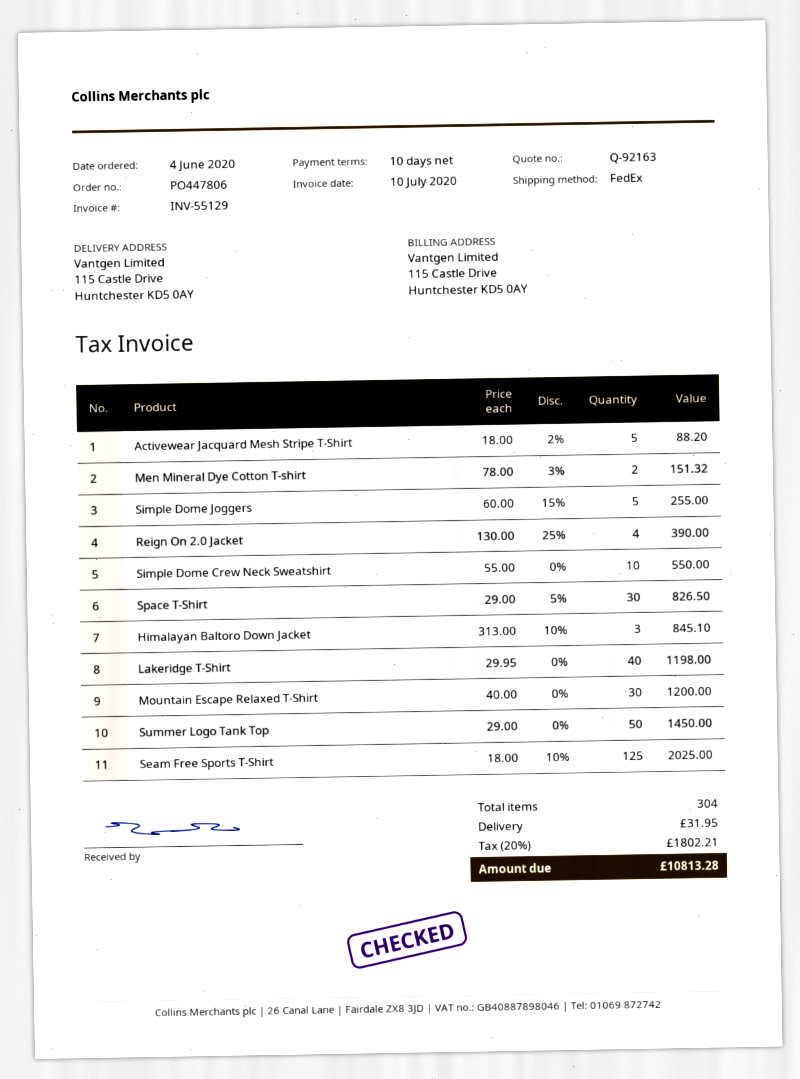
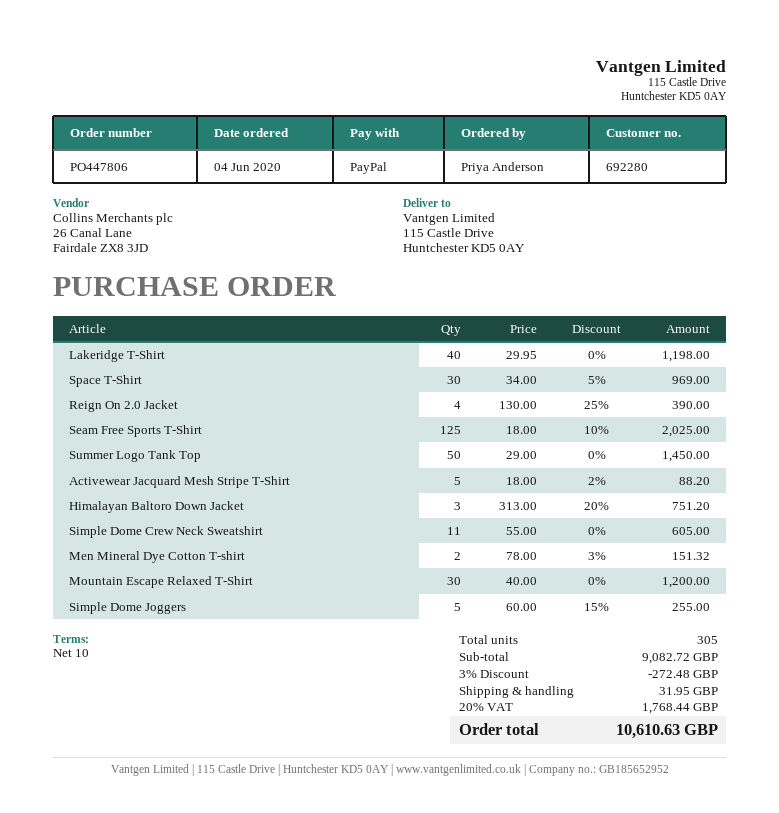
Simple Dome Crew Neck Sweatshirt: 10 x 55.00 = 550.00 -> 11 x 55.00 = 605.00
Space T-Shirt: 30 x 29.00 - 5% = 826.50 -> 30 x 34.00 - 5% = 969.00
Himalayan Baltoro Down Jacket: 3 x 313.00 - 10% = 845.10 -> 3 x 313.00 - 20% = 751.20
total quantity: 304 -> 305
discount: none -> 3% = 272.48
tax: 20% = 1802.21 -> 20% = 1768.44
total: 10813.28 -> 10610.63

